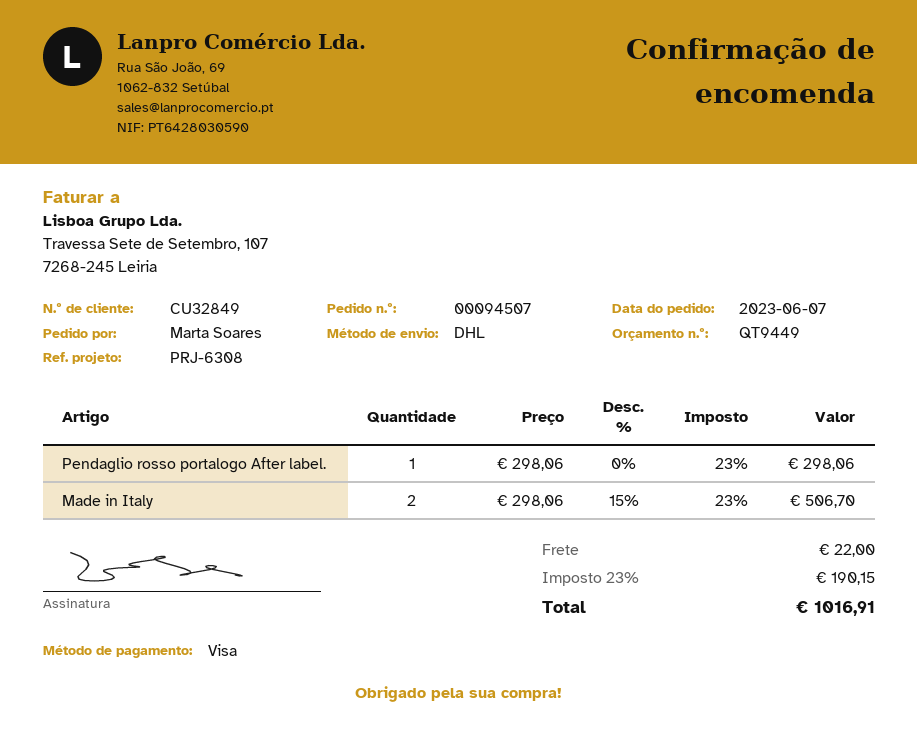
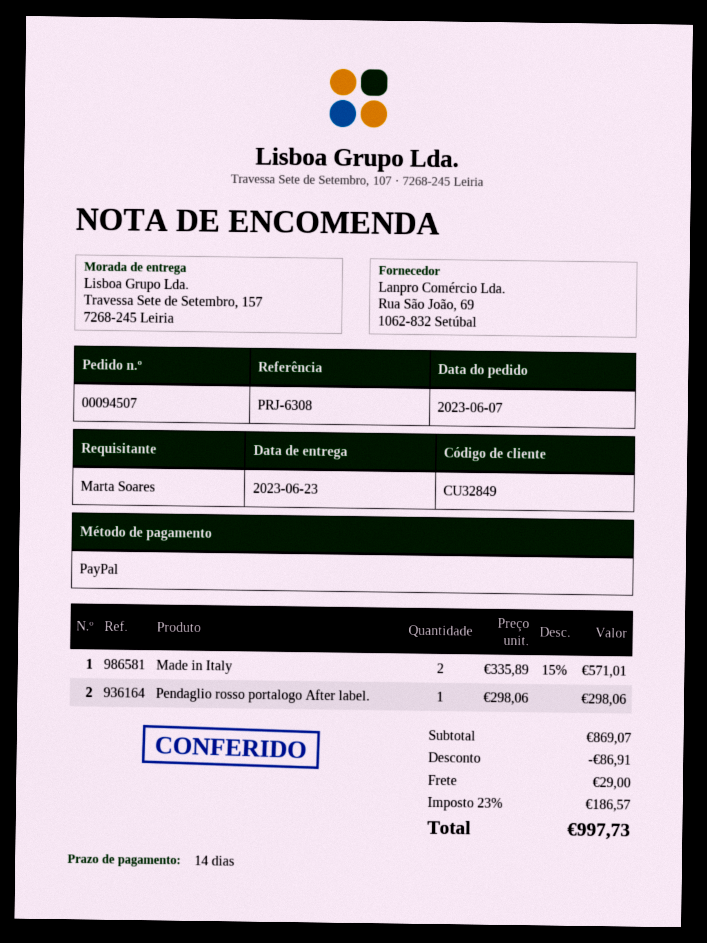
payment method: Visa -> PayPal
Made in Italy: 2 x 298.06 - 15% = 506.70 -> 2 x 335.89 - 15% = 571.01
discount: none -> 86.91
shipping: 22.00 -> 29.00
tax: 23% = 190.15 -> 23% = 186.57
total: 1016.91 -> 997.73

